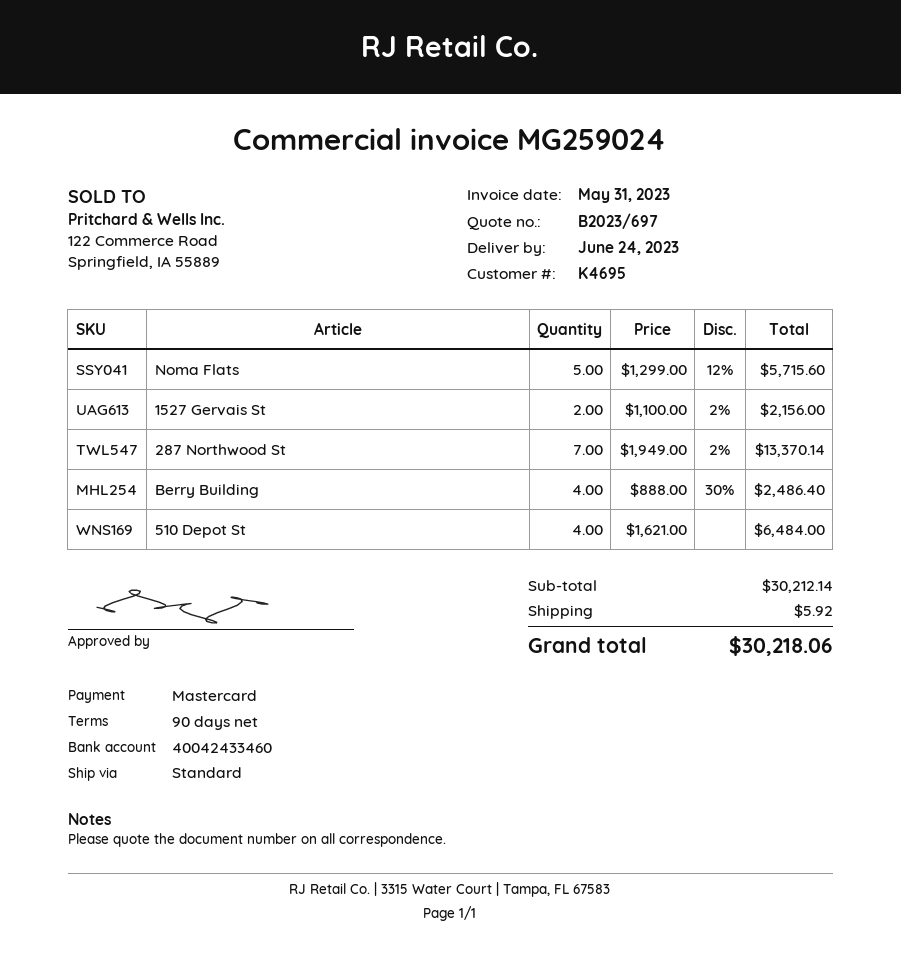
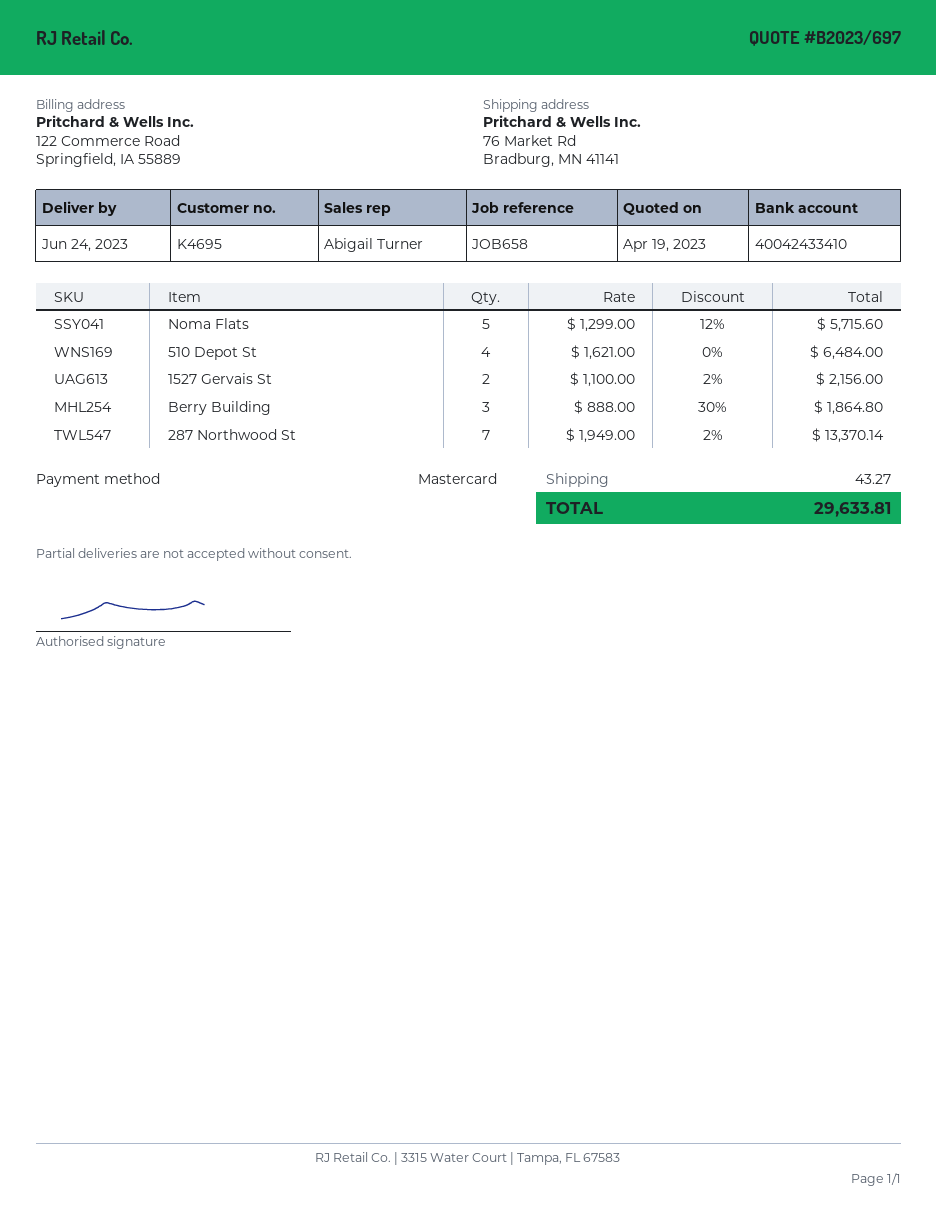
bank account: 40042433460 -> 40042433410
Berry Building: 4 x 888.00 - 30% = 2486.40 -> 3 x 888.00 - 30% = 1864.80
shipping: 5.92 -> 43.27
total: 30218.06 -> 29633.81

